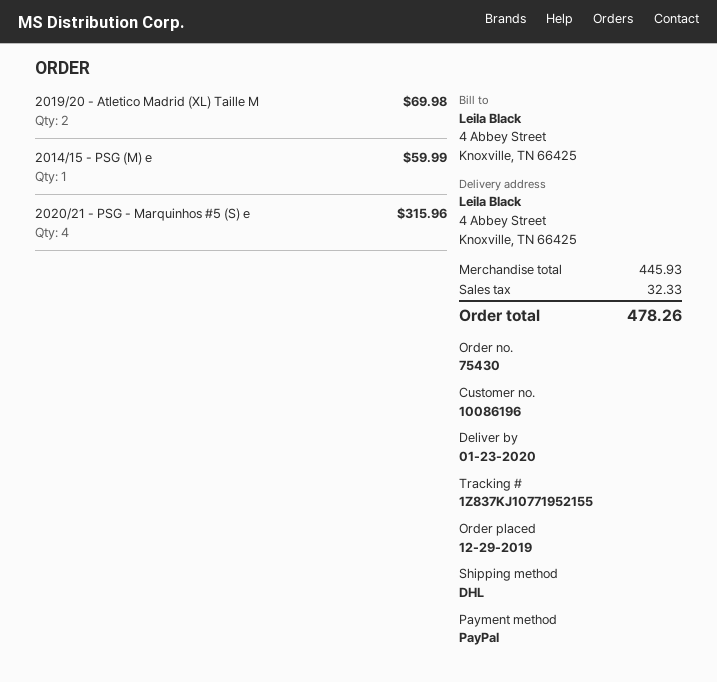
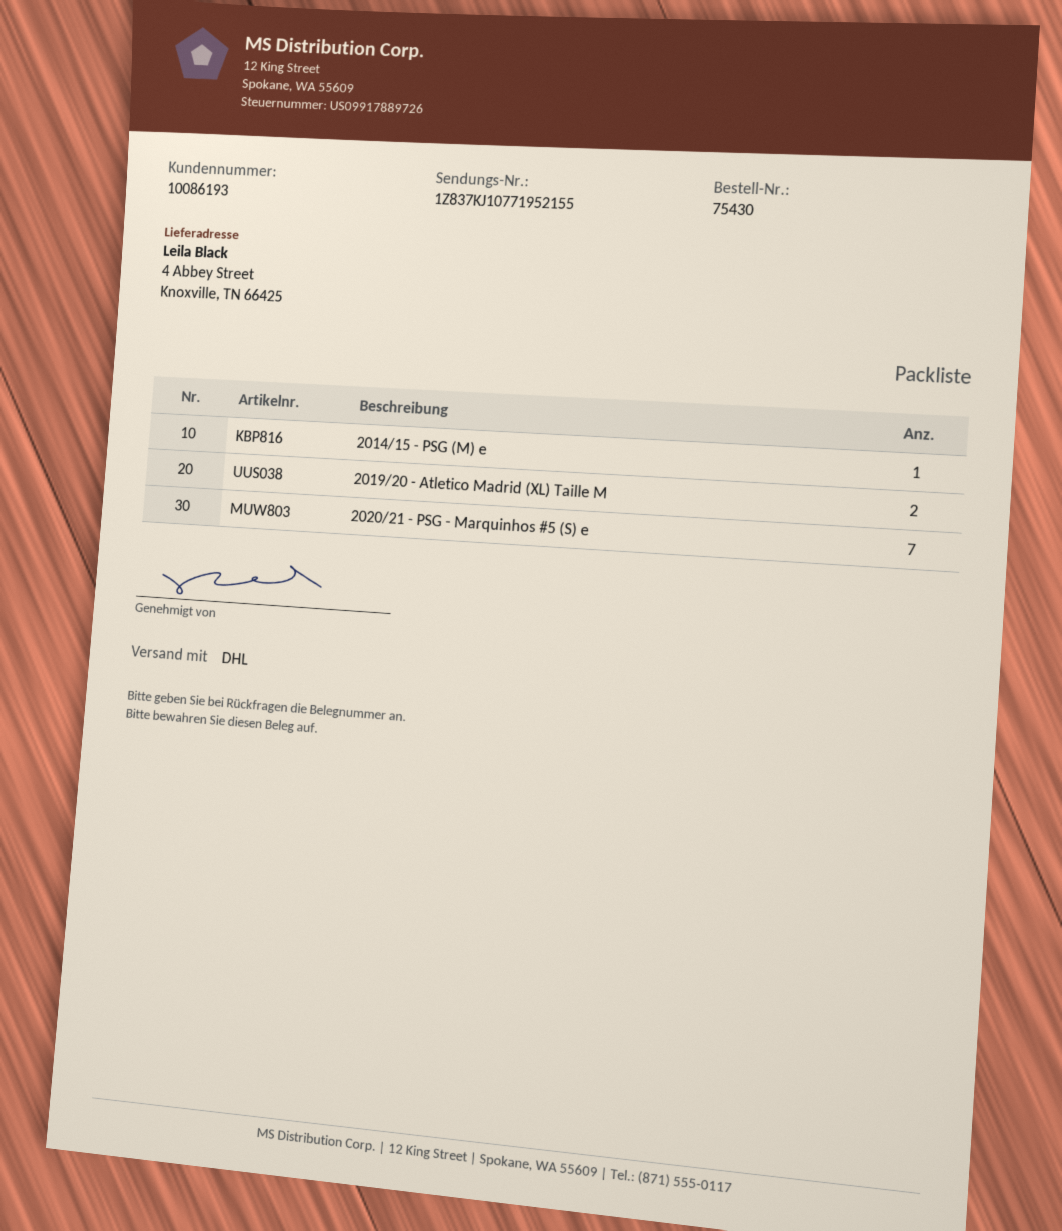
customer number: 10086196 -> 10086193
2020/21 - PSG - Marquinhos #5 (S) e: 4 -> 7

